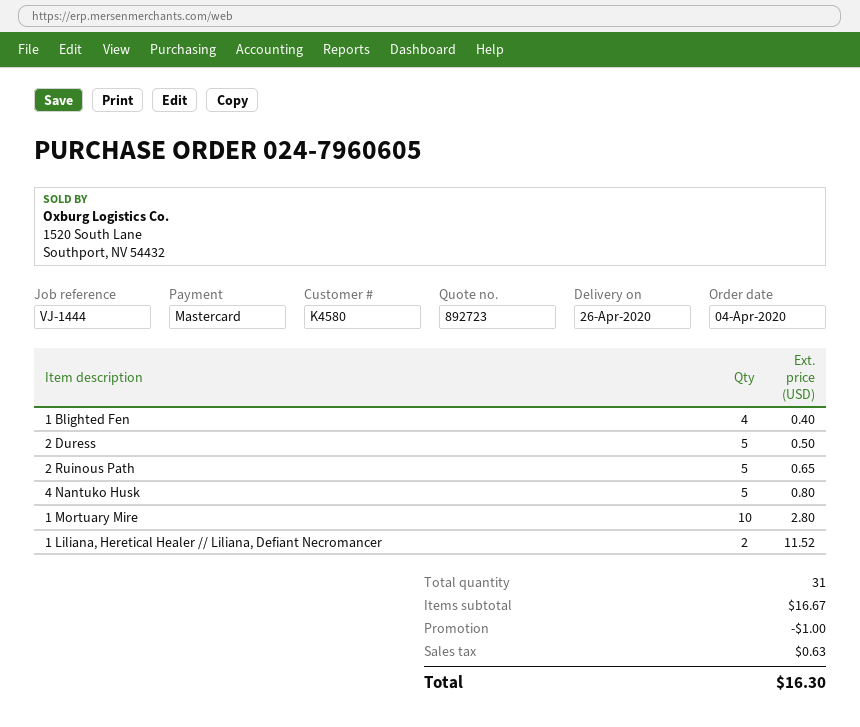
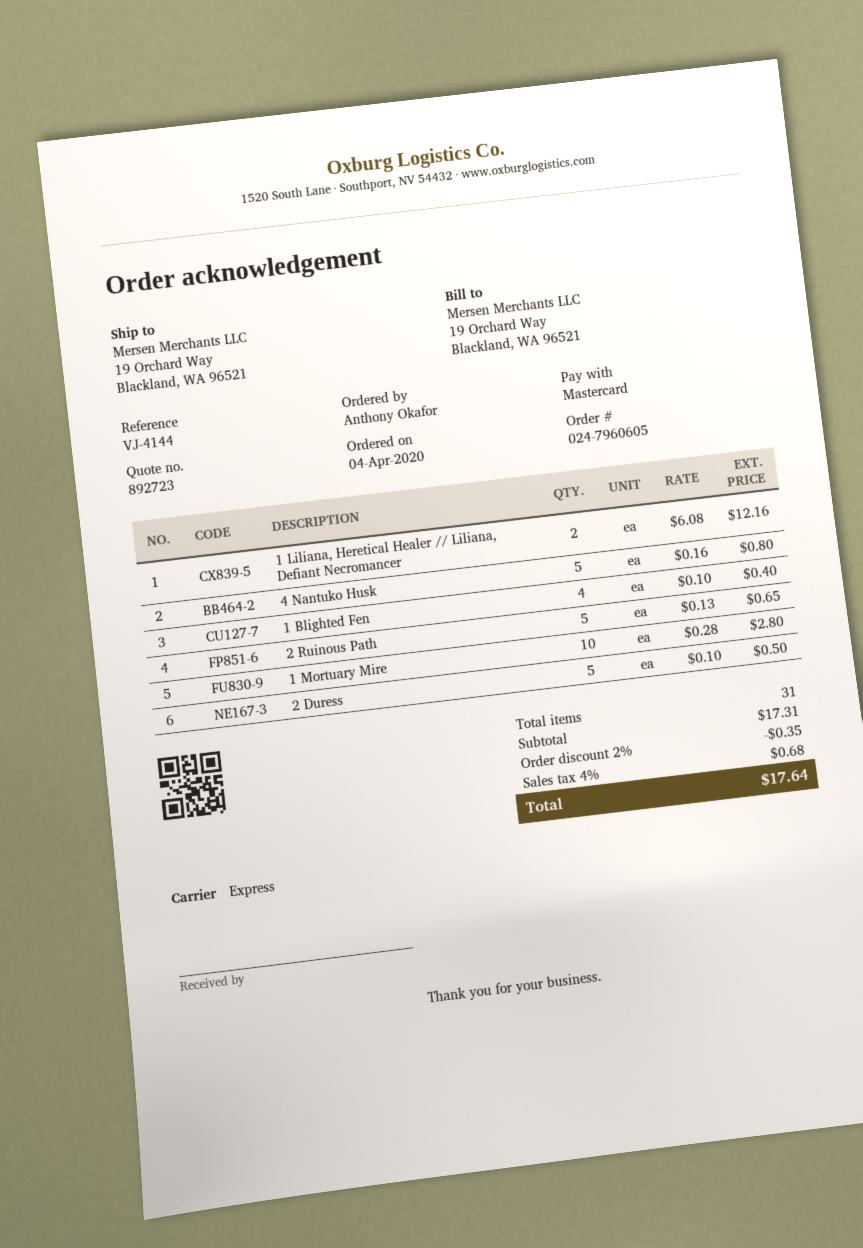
reference: VJ-1444 -> VJ-4144
1 Liliana, Heretical Healer // Liliana, Defiant Necromancer: 2 for 11.52 -> 2 for 12.16
subtotal: 16.67 -> 17.31
discount: 1.00 -> 0.35
tax: 0.63 -> 0.68
total: 16.30 -> 17.64

